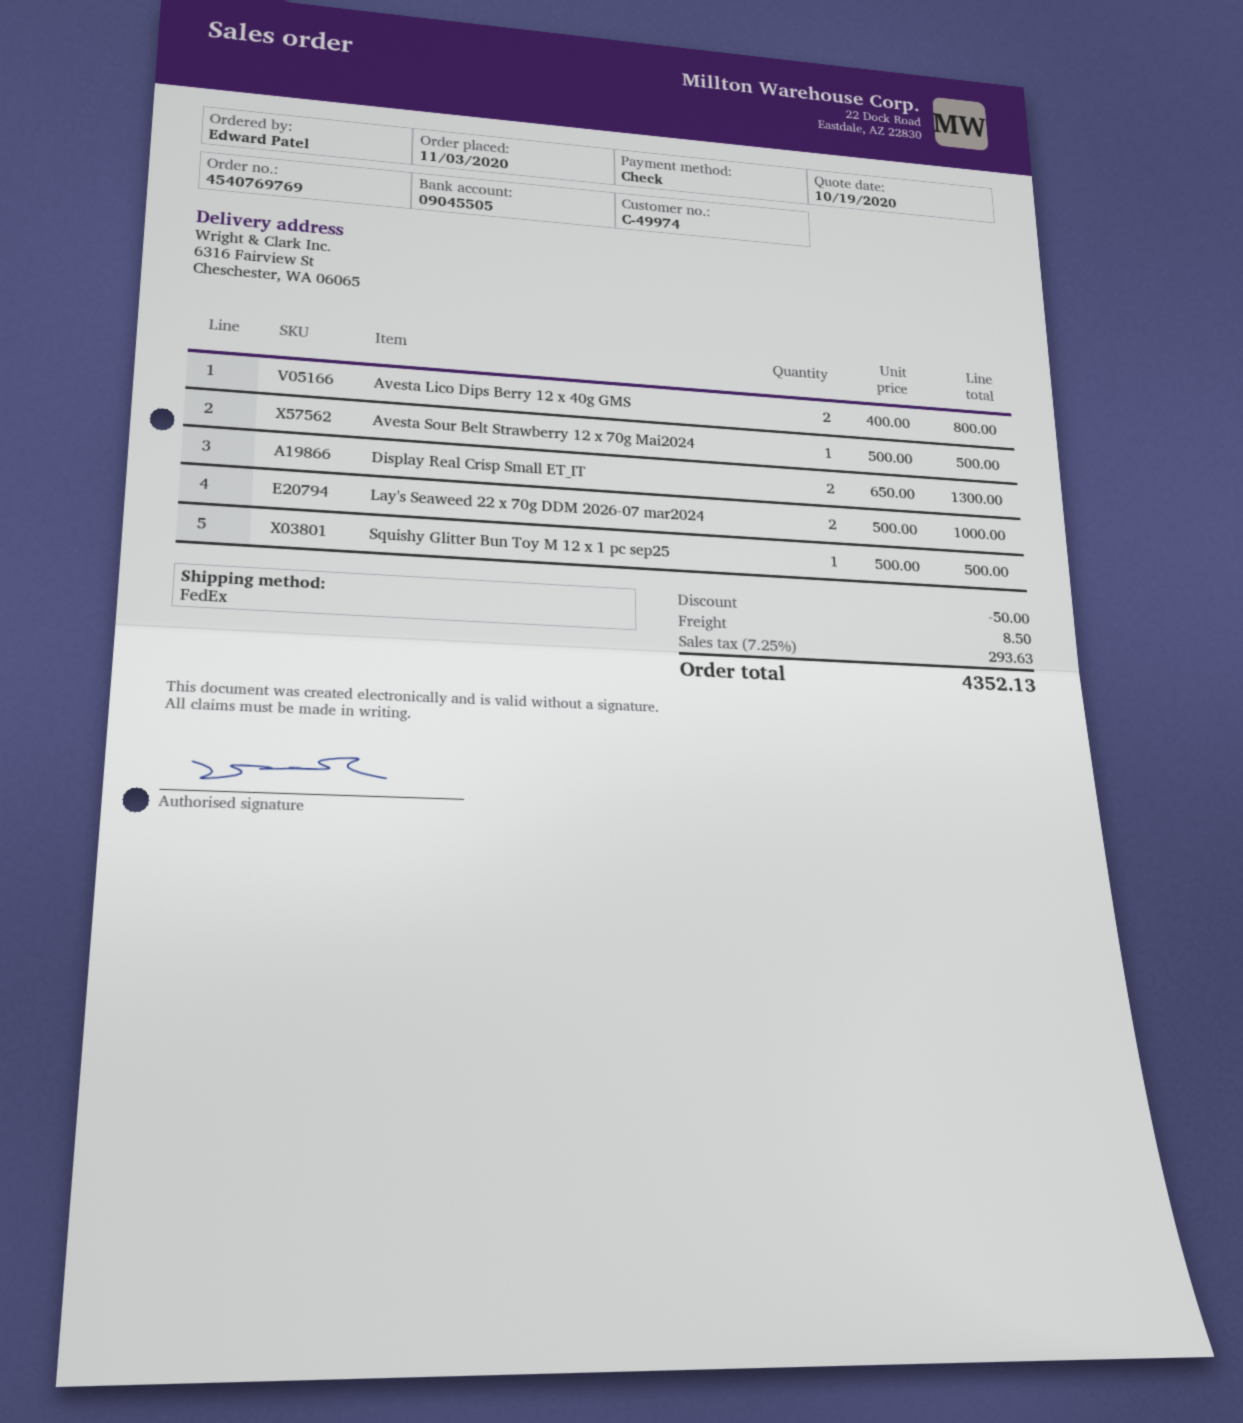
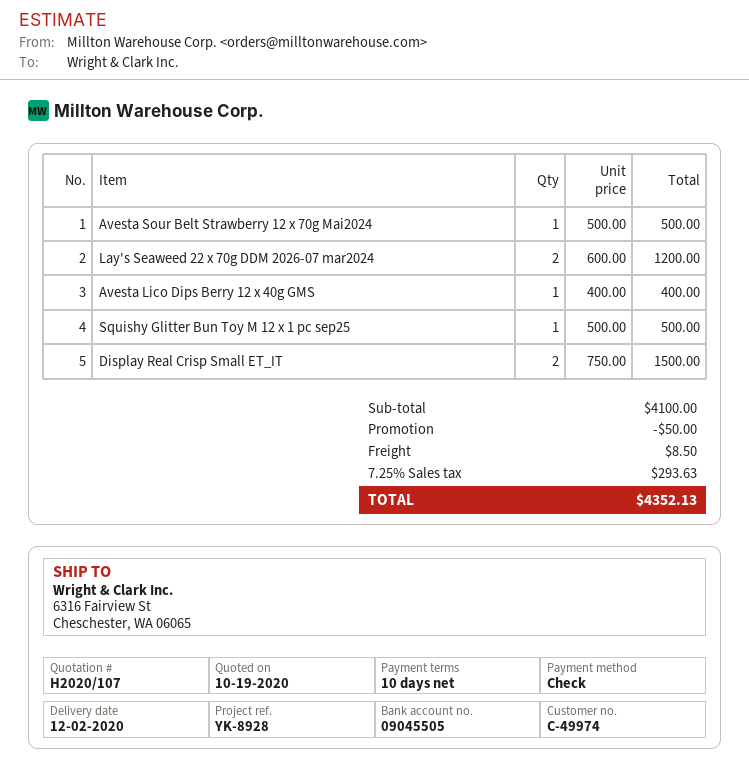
Avesta Lico Dips Berry 12 x 40g GMS: 2 x 400.00 = 800.00 -> 1 x 400.00 = 400.00
Display Real Crisp Small ET_IT: 2 x 650.00 = 1300.00 -> 2 x 750.00 = 1500.00
Lay's Seaweed 22 x 70g DDM 2026-07 mar2024: 2 x 500.00 = 1000.00 -> 2 x 600.00 = 1200.00

